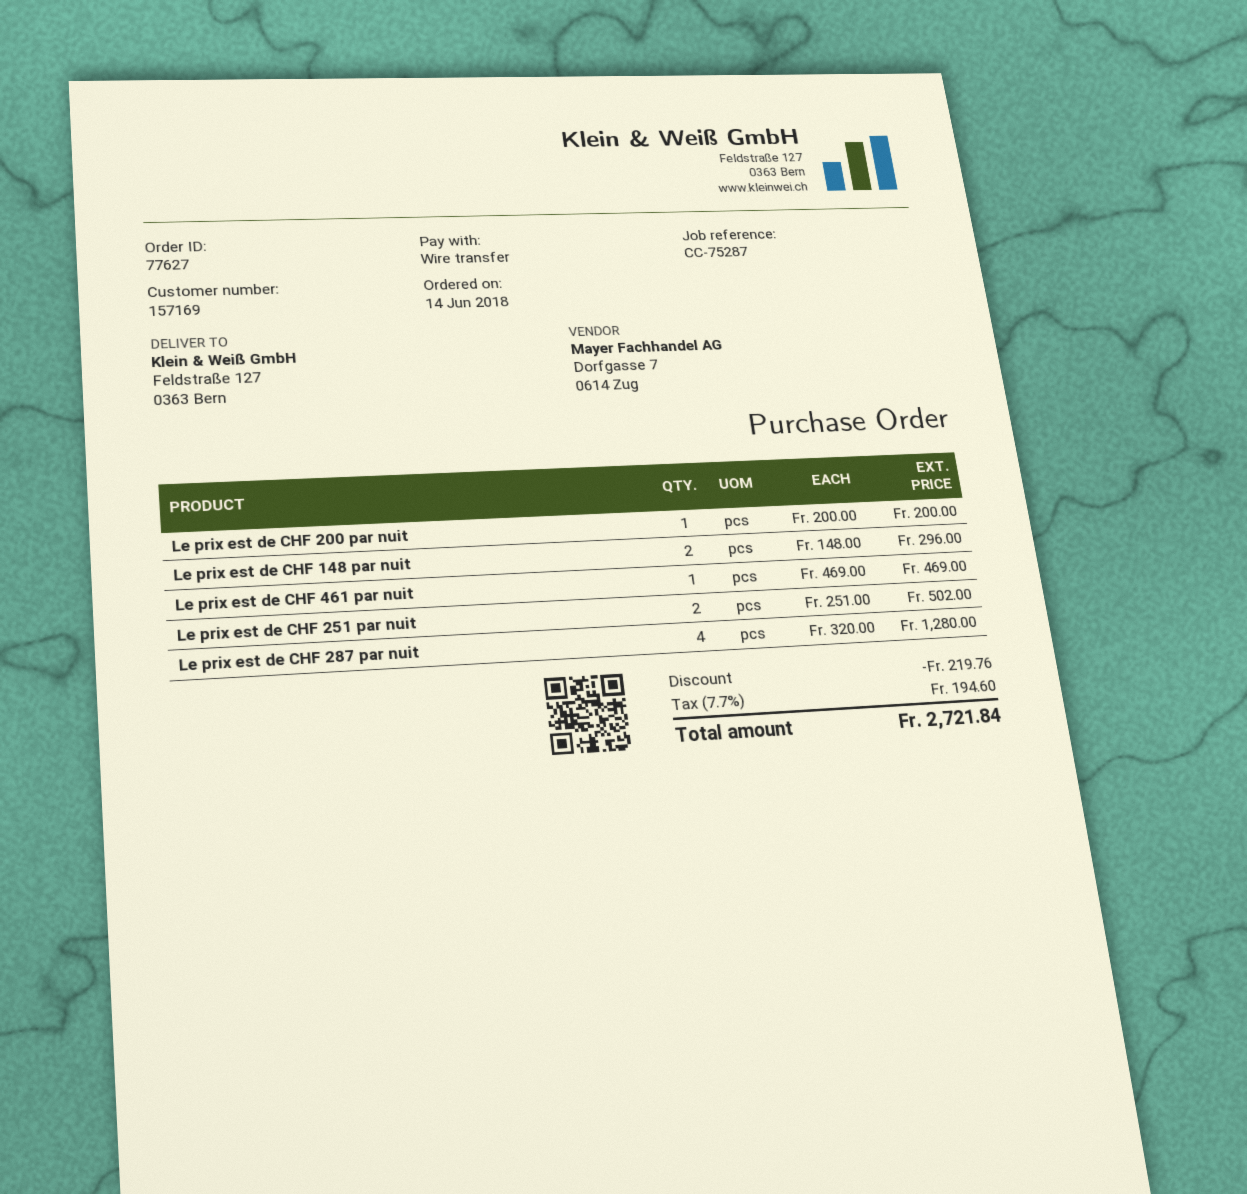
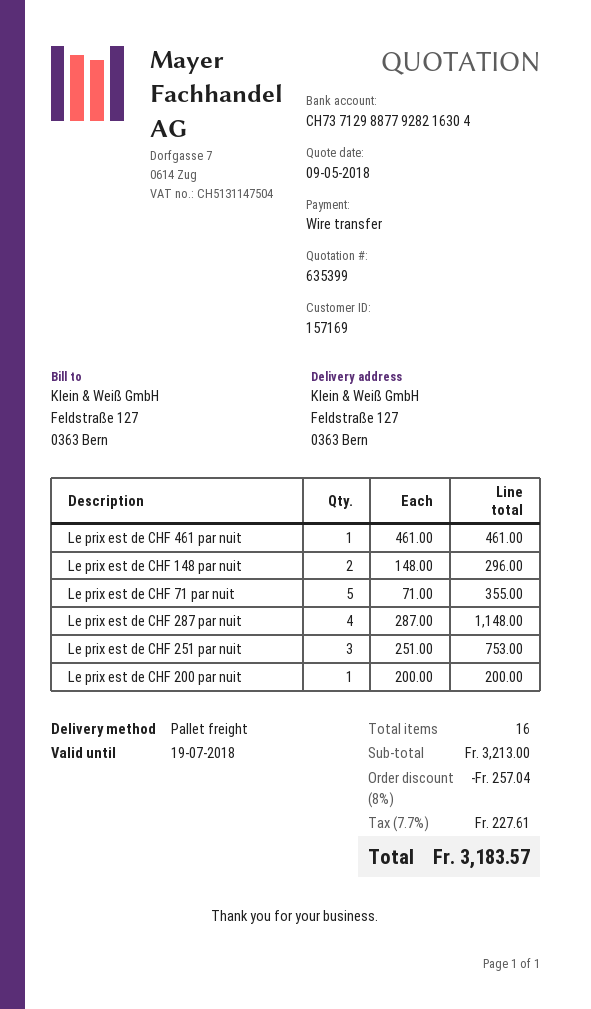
Le prix est de CHF 461 par nuit: 1 x 469.00 = 469.00 -> 1 x 461.00 = 461.00
Le prix est de CHF 251 par nuit: 2 x 251.00 = 502.00 -> 3 x 251.00 = 753.00
Le prix est de CHF 287 par nuit: 4 x 320.00 = 1280.00 -> 4 x 287.00 = 1148.00
Le prix est de CHF 71 par nuit: none -> 5 x 71.00 = 355.00
discount: 219.76 -> 257.04
tax: 7.7% = 194.60 -> 7.7% = 227.61
total: 2721.84 -> 3183.57

